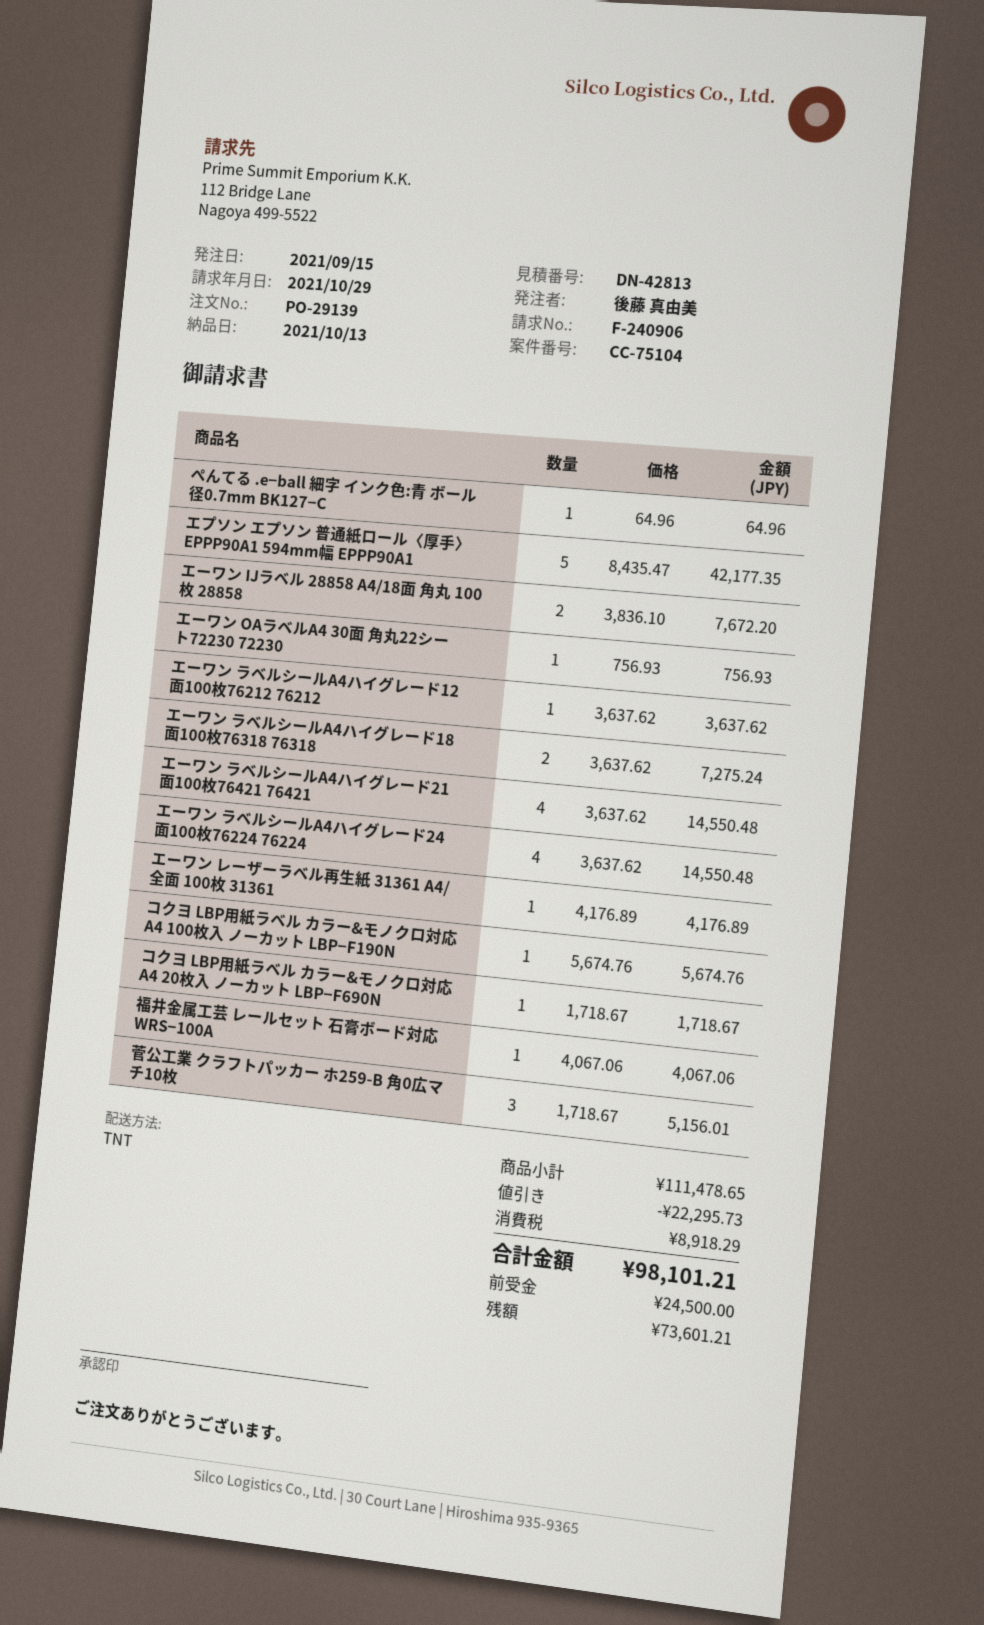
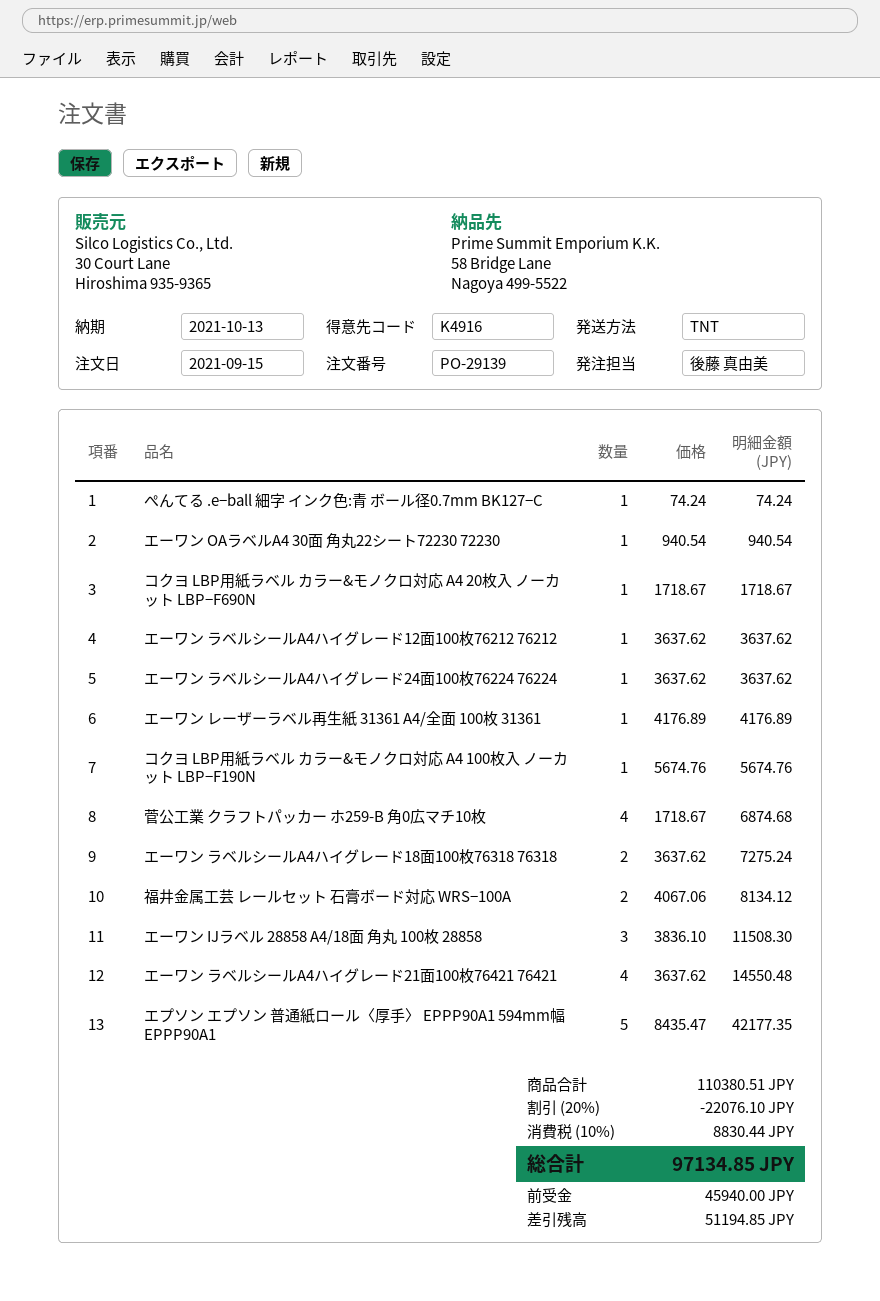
ぺんてる .e−ball 細字 インク色:青 ボール径0.7mm BK127−C: 1 x 64.96 = 64.96 -> 1 x 74.24 = 74.24
エーワン IJラベル 28858 A4/18面 角丸 100枚 28858: 2 x 3836.10 = 7672.20 -> 3 x 3836.10 = 11508.30
エーワン OAラベルA4 30面 角丸22シート72230 72230: 1 x 756.93 = 756.93 -> 1 x 940.54 = 940.54
エーワン ラベルシールA4ハイグレード24面100枚76224 76224: 4 x 3637.62 = 14550.48 -> 1 x 3637.62 = 3637.62
福井金属工芸 レールセット 石膏ボード対応 WRS−100A: 1 x 4067.06 = 4067.06 -> 2 x 4067.06 = 8134.12
菅公工業 クラフトパッカー ホ259-B 角0広マチ10枚: 3 x 1718.67 = 5156.01 -> 4 x 1718.67 = 6874.68
subtotal: 111478.65 -> 110380.51
discount: 22295.73 -> 22076.10
tax: 8918.29 -> 8830.44
total: 98101.21 -> 97134.85
deposit: 24500.00 -> 45940.00
balance: 73601.21 -> 51194.85

